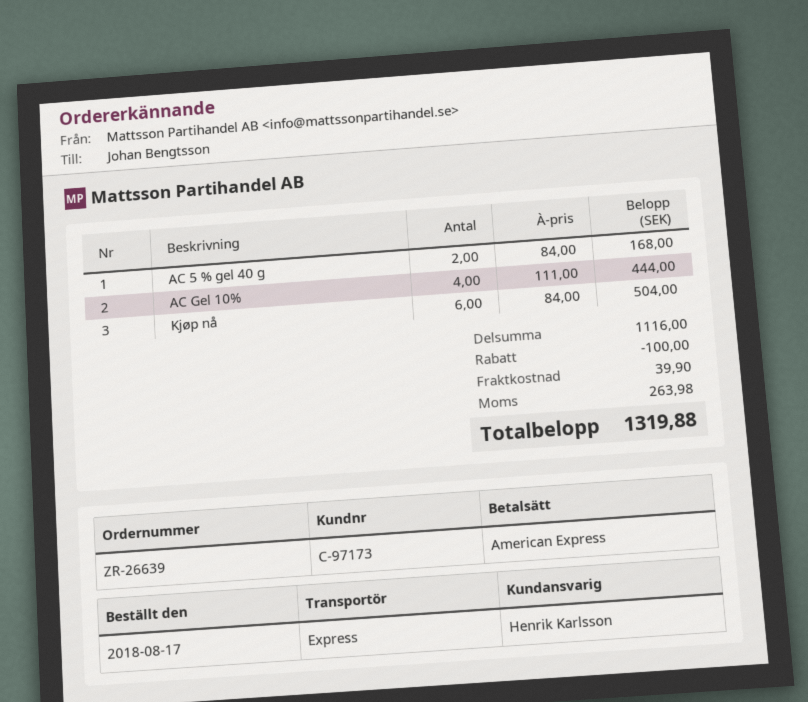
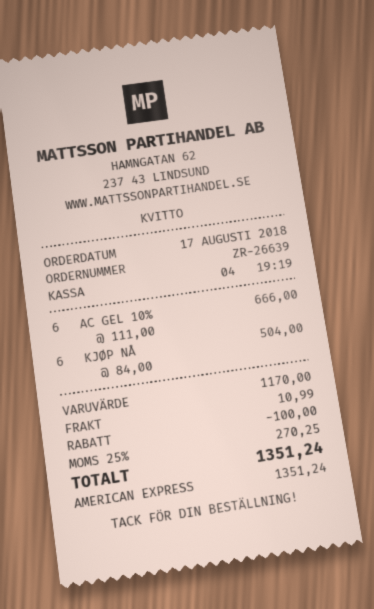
AC 5 % gel 40 g: 2 x 84.00 = 168.00 -> none
AC Gel 10%: 4 x 111.00 = 444.00 -> 6 x 111.00 = 666.00
subtotal: 1116.00 -> 1170.00
shipping: 39.90 -> 10.99
tax: 263.98 -> 270.25
total: 1319.88 -> 1351.24

